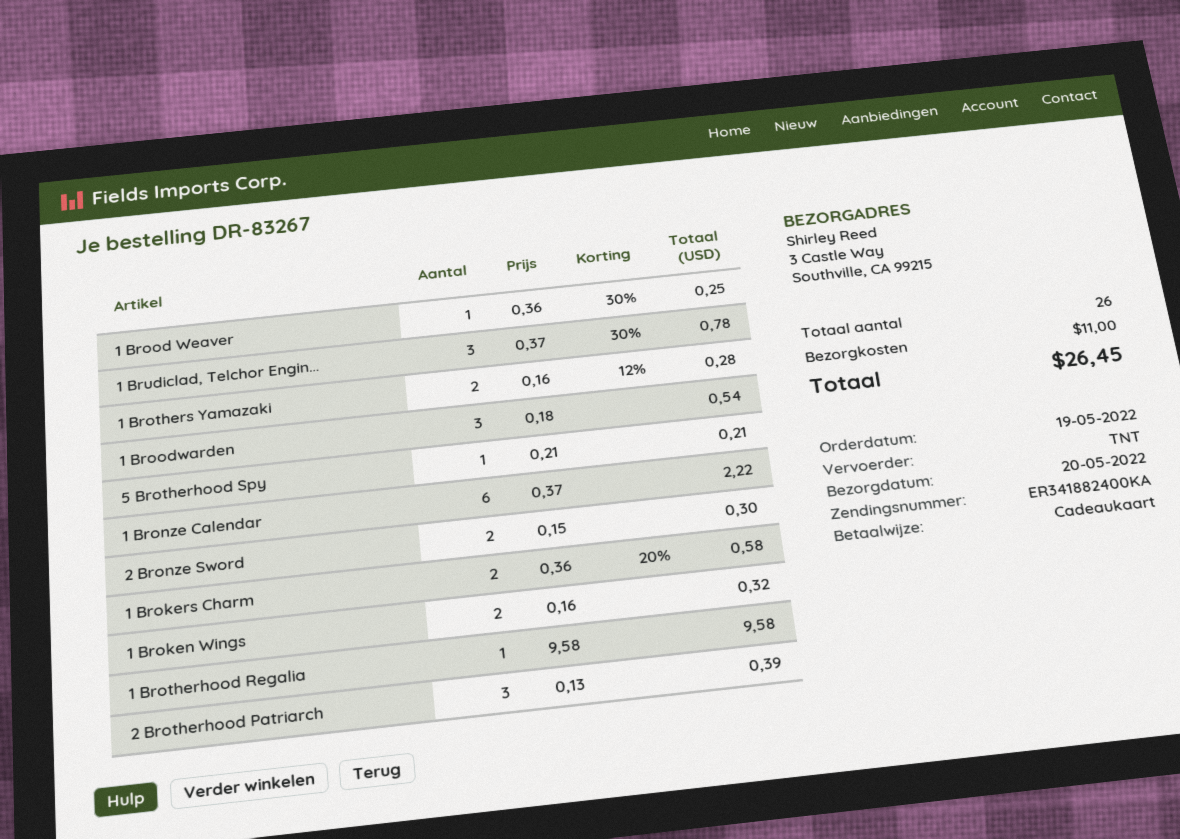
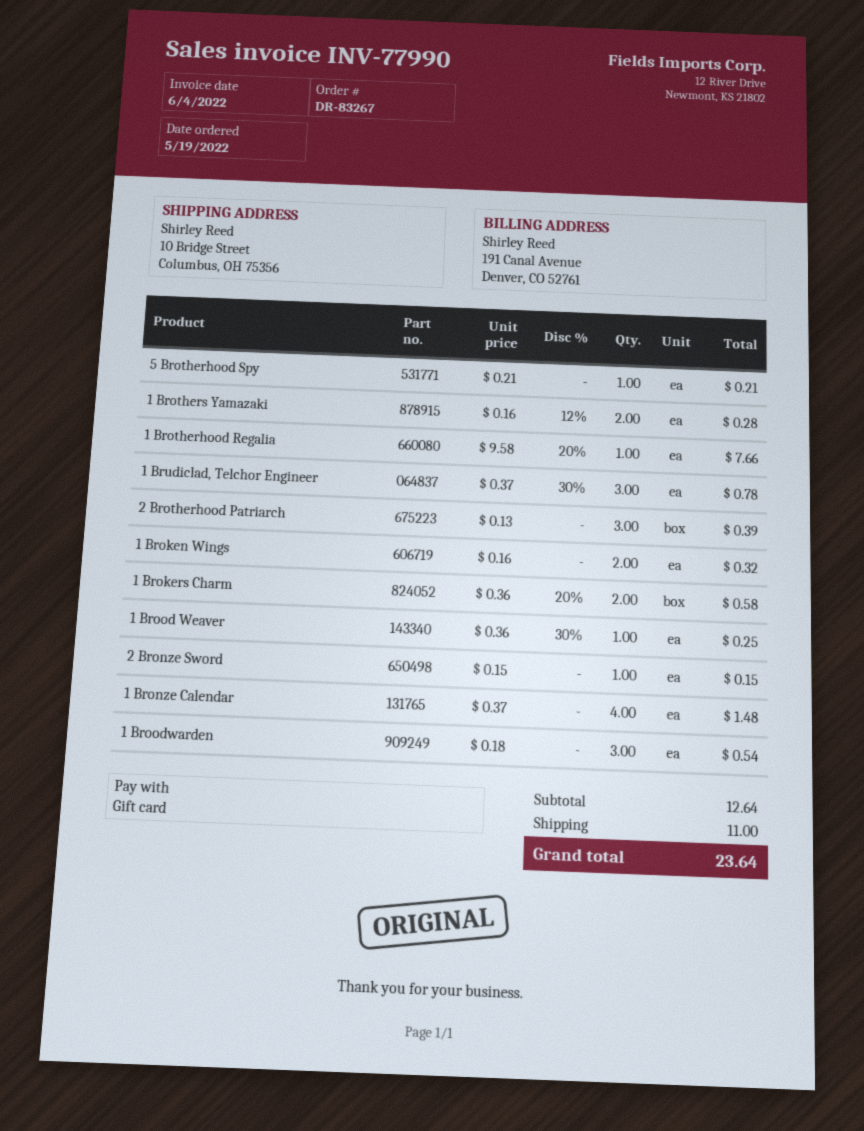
ship to: 3 Castle Way, Southville, CA 99215 -> 10 Bridge Street, Columbus, OH 75356
1 Bronze Calendar: 6 x 0.37 = 2.22 -> 4 x 0.37 = 1.48
2 Bronze Sword: 2 x 0.15 = 0.30 -> 1 x 0.15 = 0.15
1 Brotherhood Regalia: 1 x 9.58 = 9.58 -> 1 x 9.58 - 20% = 7.66
total: 26.45 -> 23.64

